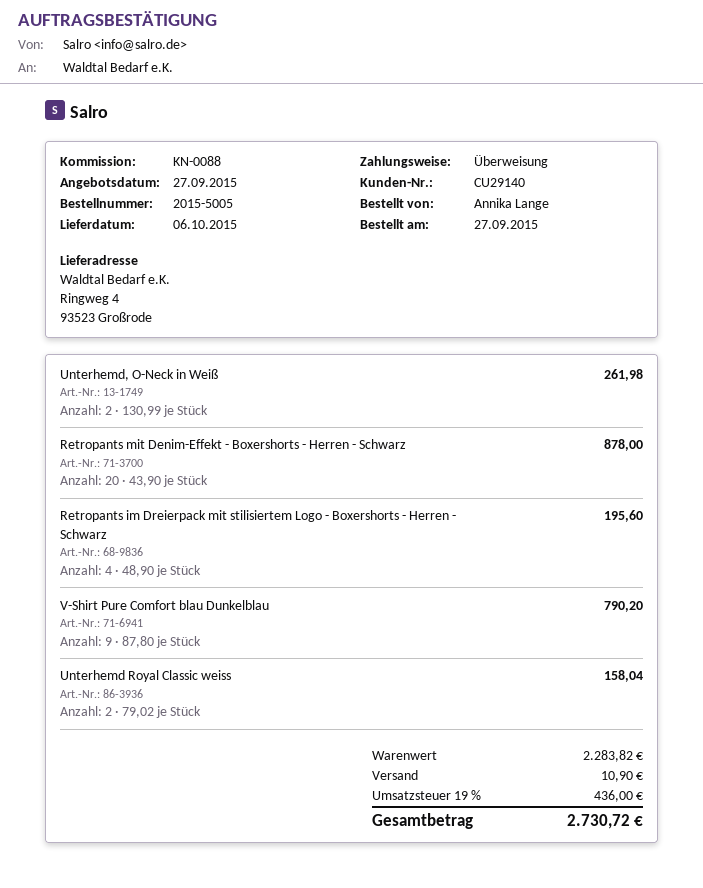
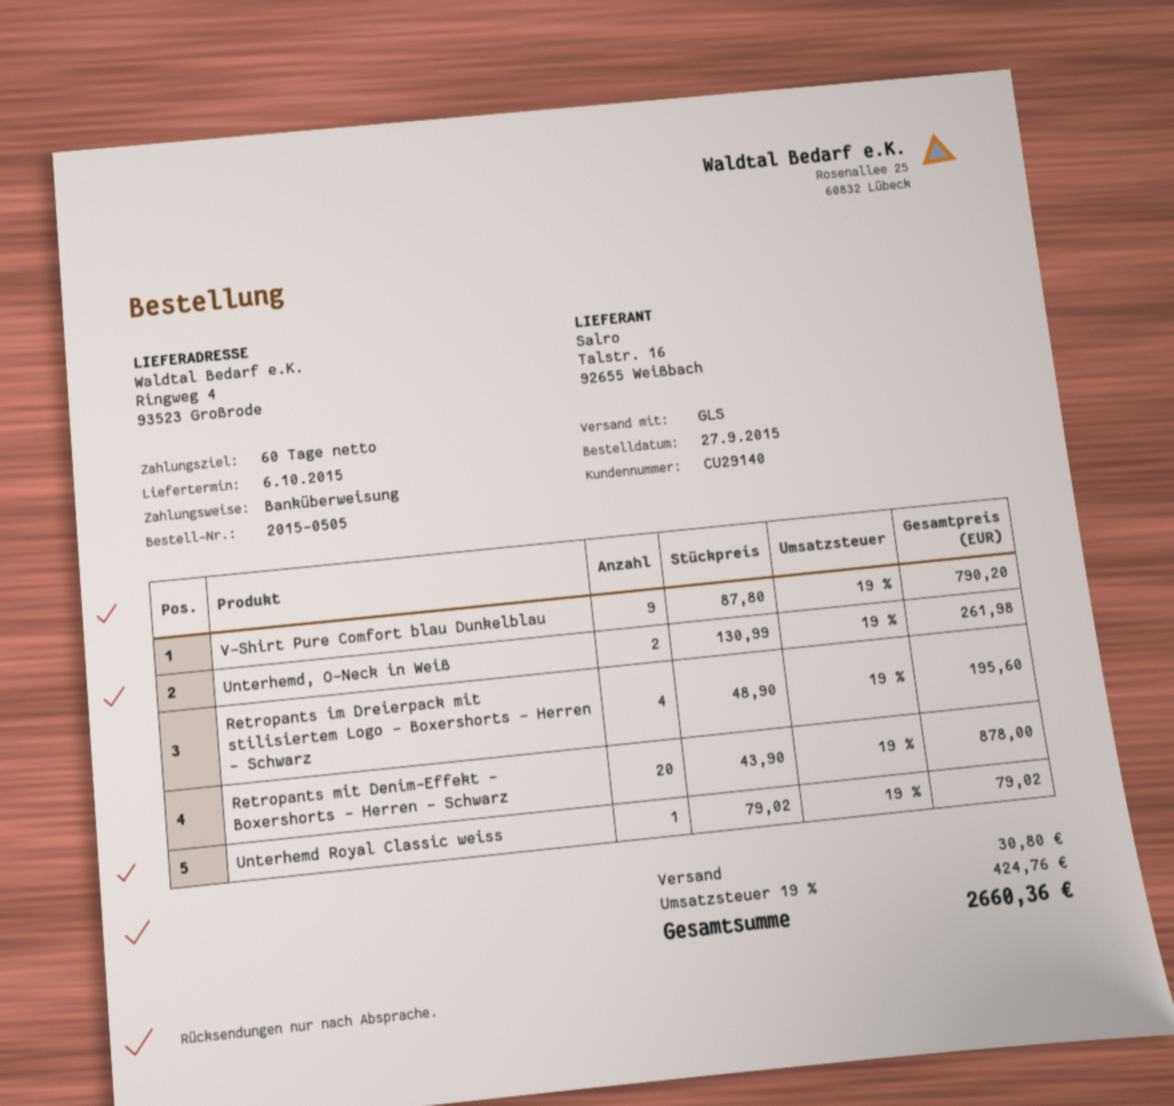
order number: 2015-5005 -> 2015-0505
Unterhemd Royal Classic weiss: 2 x 79.02 = 158.04 -> 1 x 79.02 = 79.02
shipping: 10.90 -> 30.80
tax: 19% = 436.00 -> 19% = 424.76
total: 2730.72 -> 2660.36

